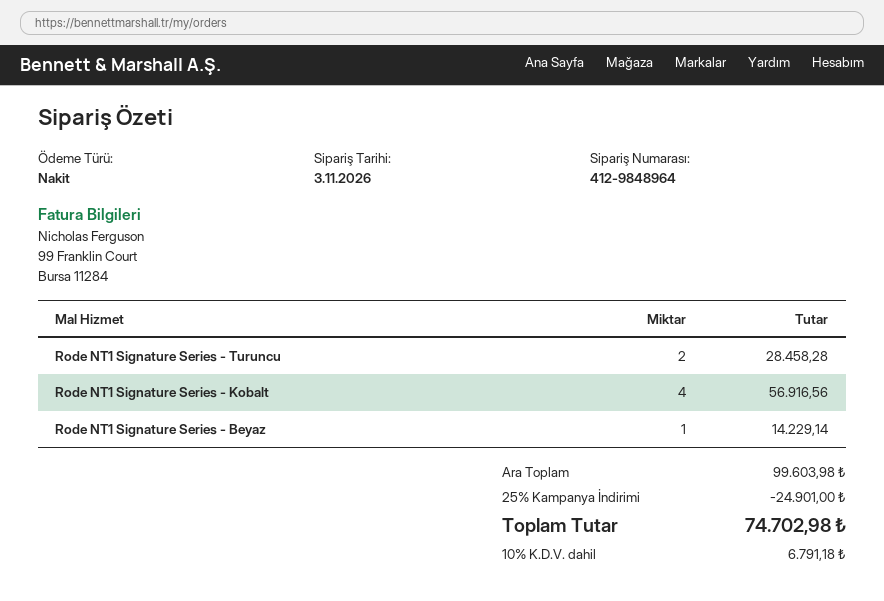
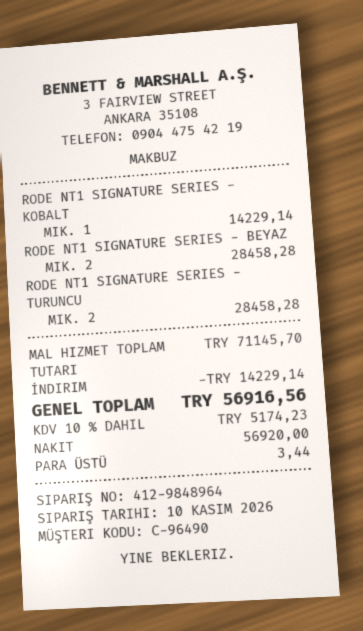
order date: 2026-11-03 -> 2026-11-10
Rode NT1 Signature Series - Kobalt: 4 for 56916.56 -> 1 for 14229.14
Rode NT1 Signature Series - Beyaz: 1 for 14229.14 -> 2 for 28458.28
subtotal: 99603.98 -> 71145.70
discount: 24901.00 -> 14229.14
tax: 10% = 6791.18 -> 10% = 5174.23
total: 74702.98 -> 56916.56

